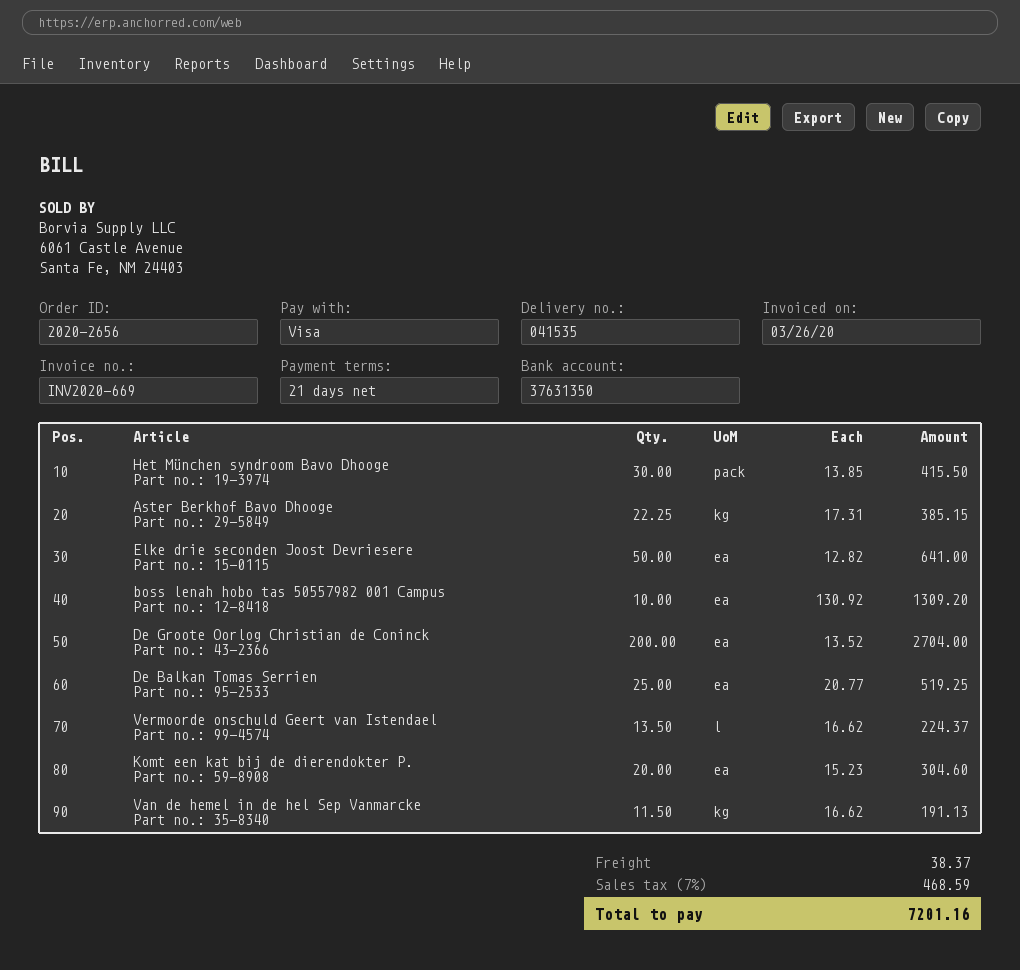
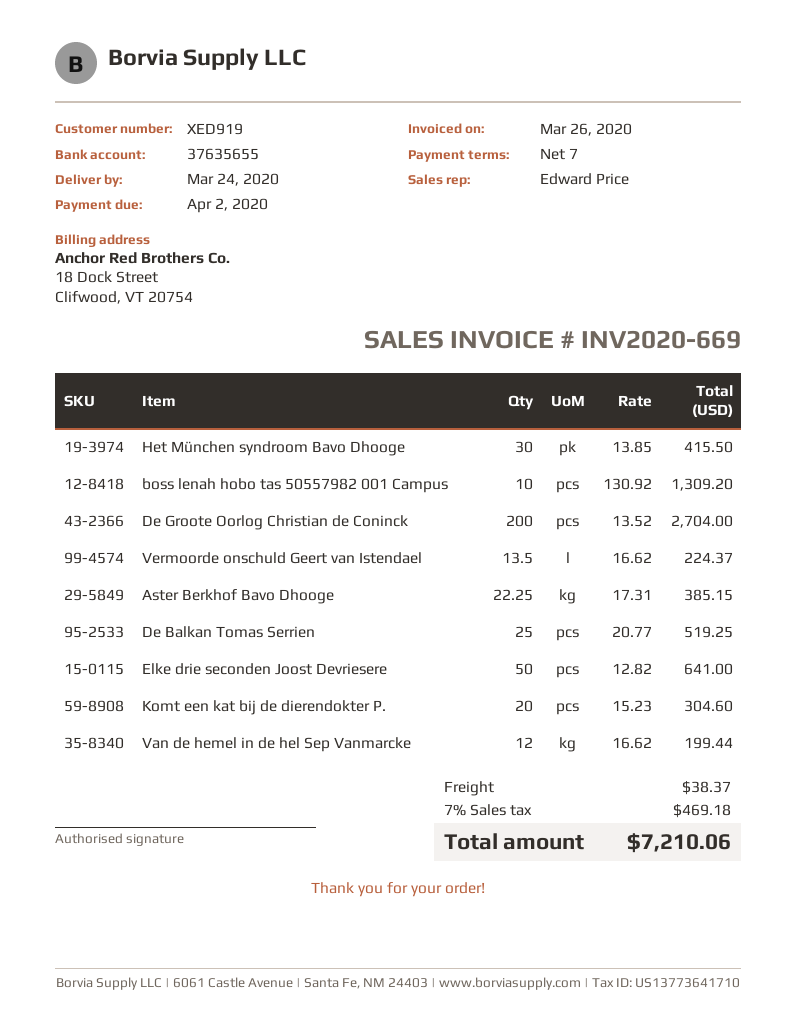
payment terms: 21 days -> 7 days
bank account: 37631350 -> 37635655
Van de hemel in de hel Sep Vanmarcke: 11.5 x 16.62 = 191.13 -> 12 x 16.62 = 199.44
tax: 7% = 468.59 -> 7% = 469.18
total: 7201.16 -> 7210.06

